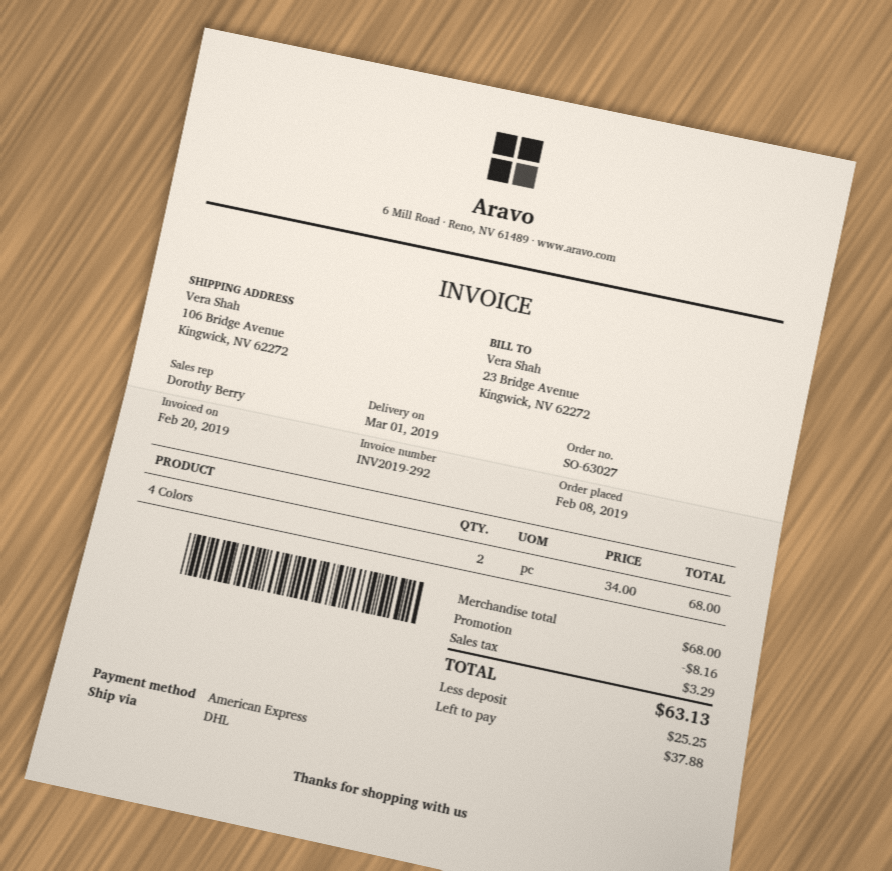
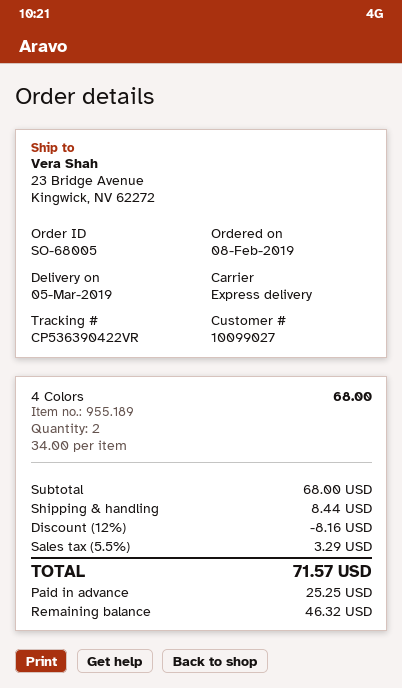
order number: SO-63027 -> SO-68005
delivery date: 2019-03-01 -> 2019-03-05
shipping method: DHL -> express
ship to: 106 Bridge Avenue, Kingwick, NV 62272 -> 23 Bridge Avenue, Kingwick, NV 62272
shipping: none -> 8.44
total: 63.13 -> 71.57
balance: 37.88 -> 46.32

